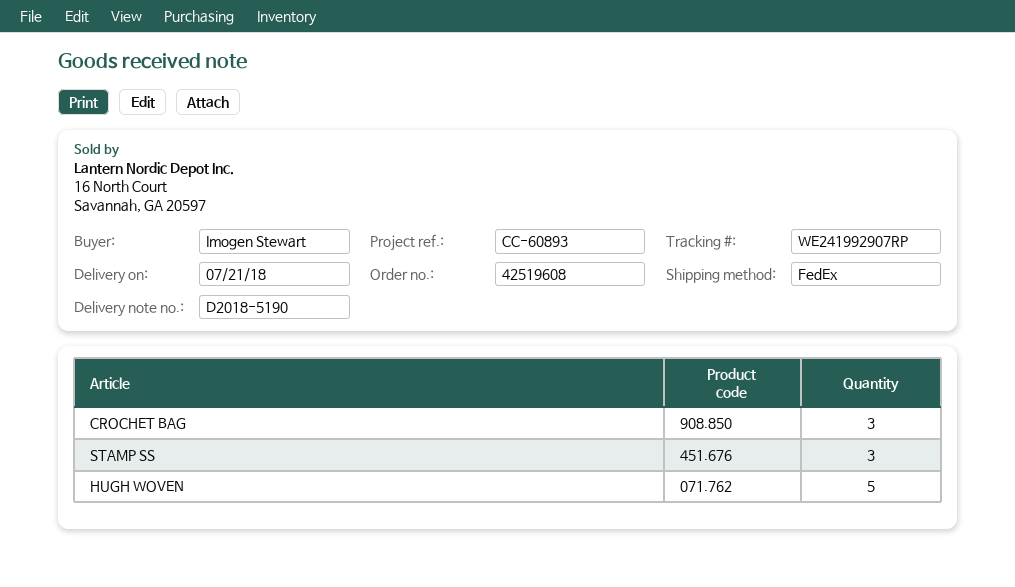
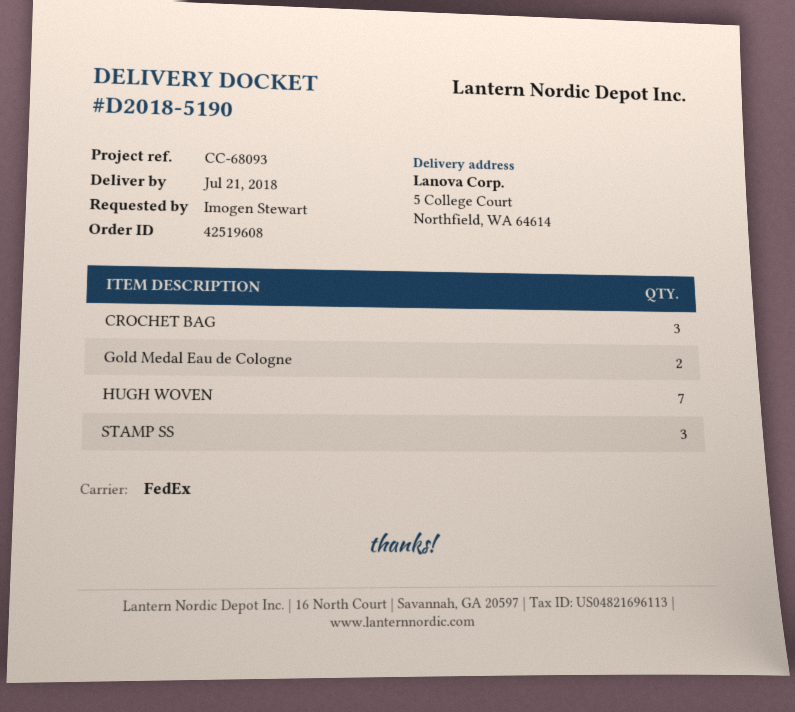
reference: CC-60893 -> CC-68093
HUGH WOVEN: 5 -> 7
Gold Medal Eau de Cologne: none -> 2

